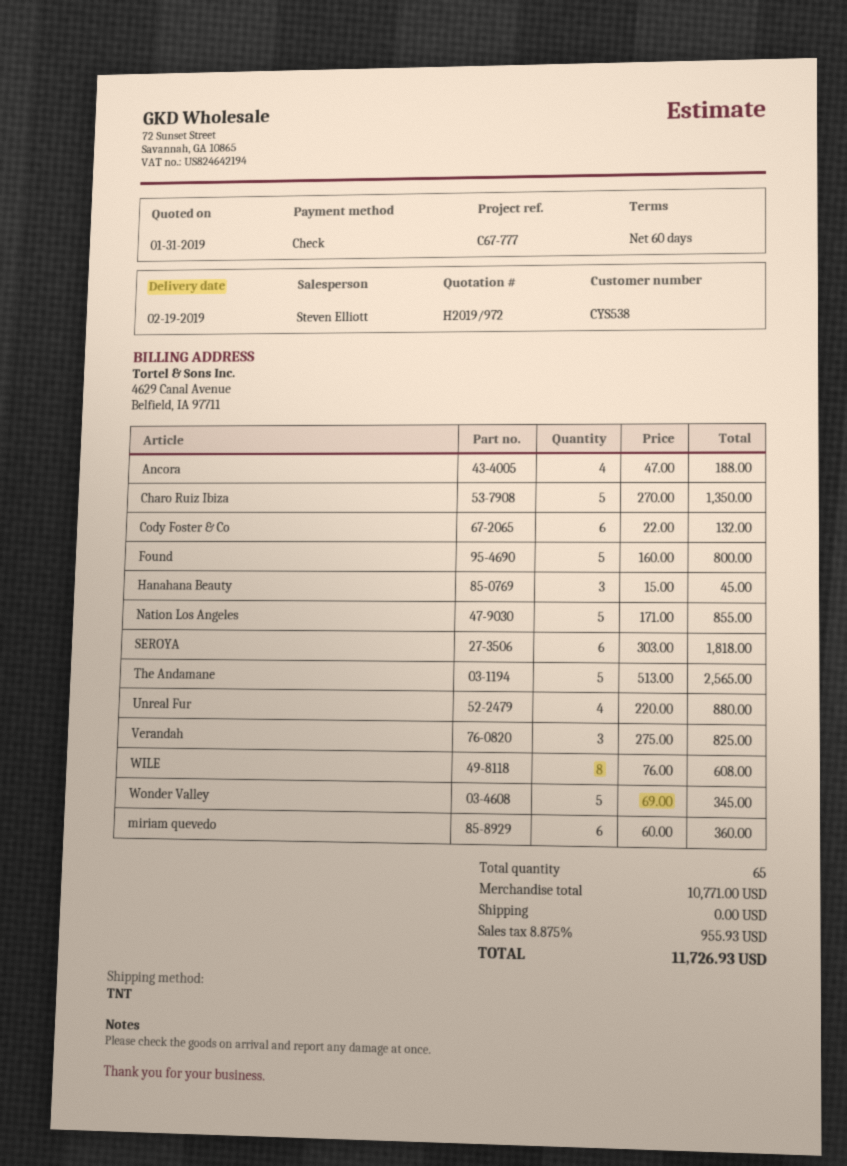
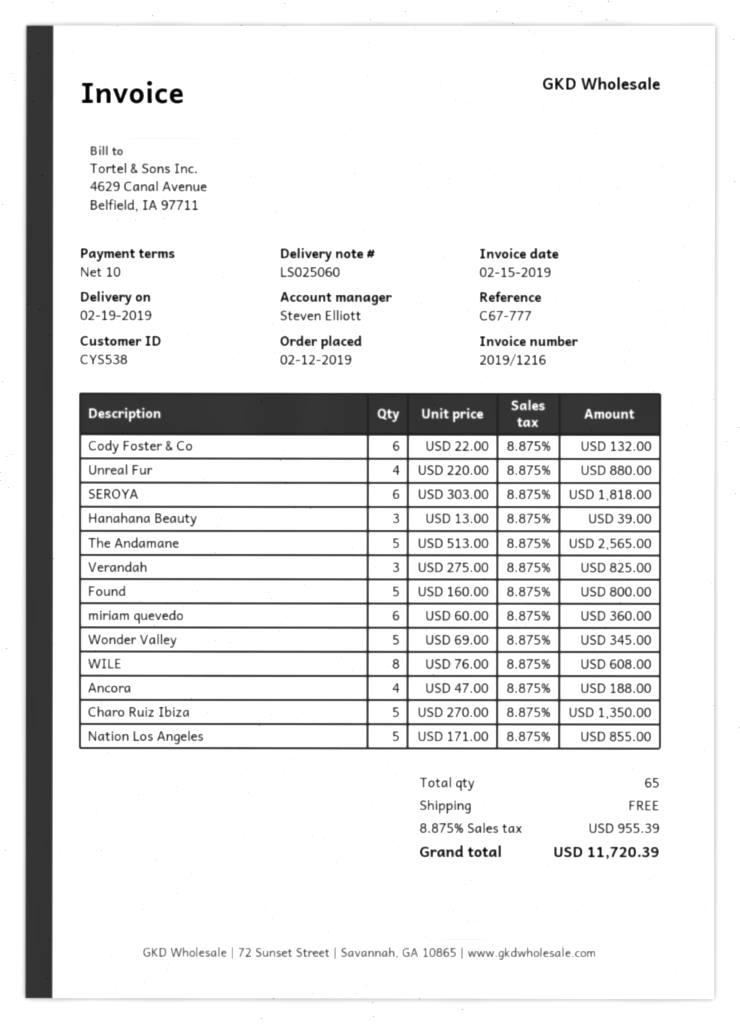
payment terms: 60 days -> 10 days
Hanahana Beauty: 3 x 15.00 = 45.00 -> 3 x 13.00 = 39.00
tax: 8.875% = 955.93 -> 8.875% = 955.39
total: 11726.93 -> 11720.39

